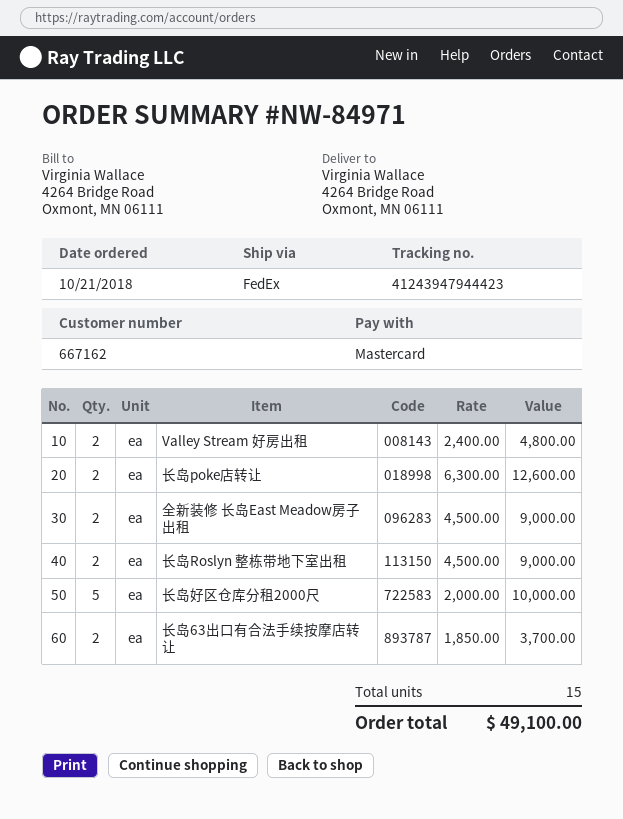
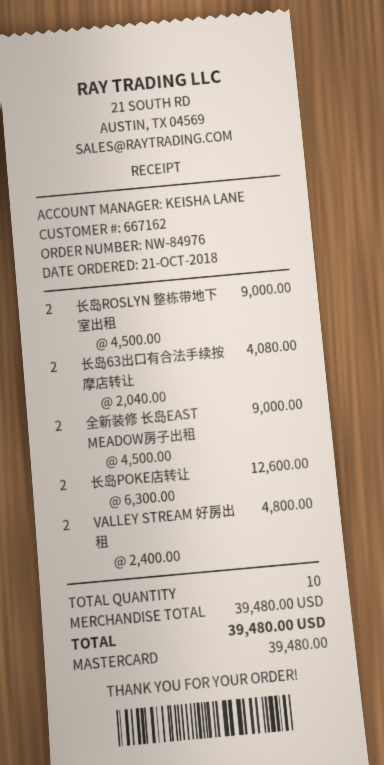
order number: NW-84971 -> NW-84976
长岛好区仓库分租2000尺: 5 x 2000.00 = 10000.00 -> none
长岛63出口有合法手续按摩店转让: 2 x 1850.00 = 3700.00 -> 2 x 2040.00 = 4080.00
total quantity: 15 -> 10
total: 49100.00 -> 39480.00

